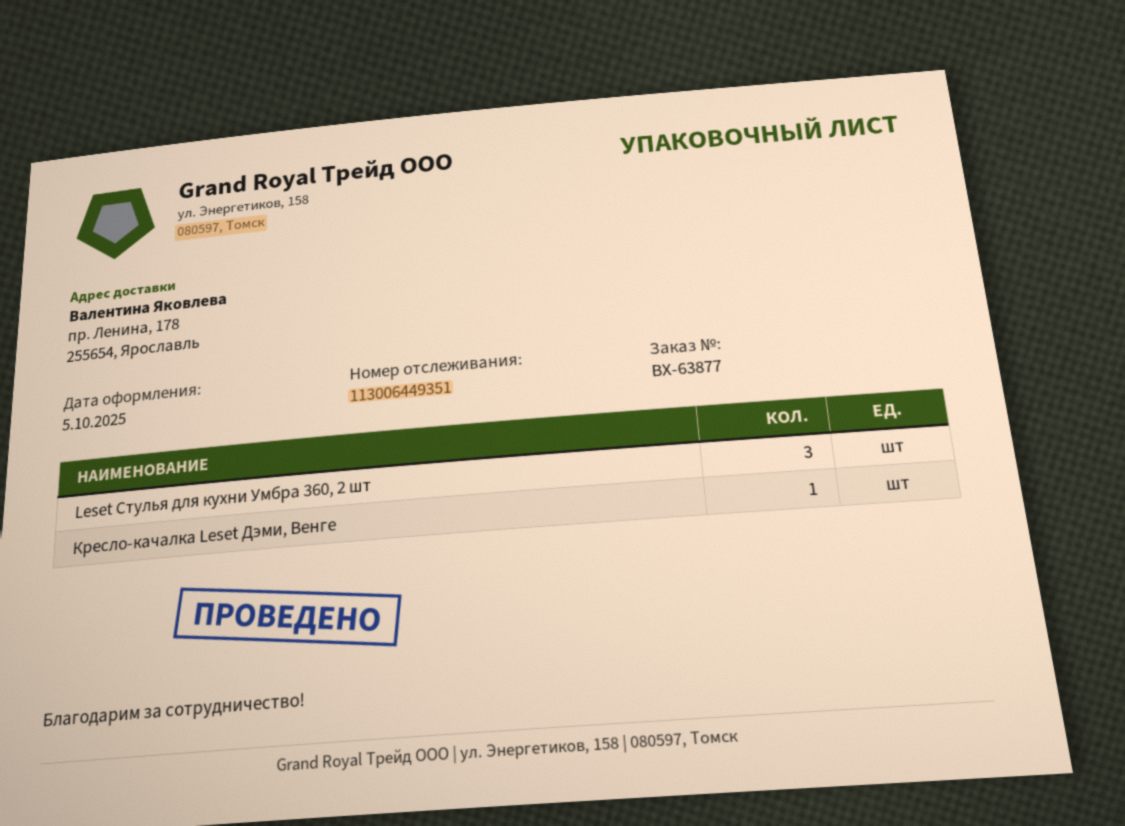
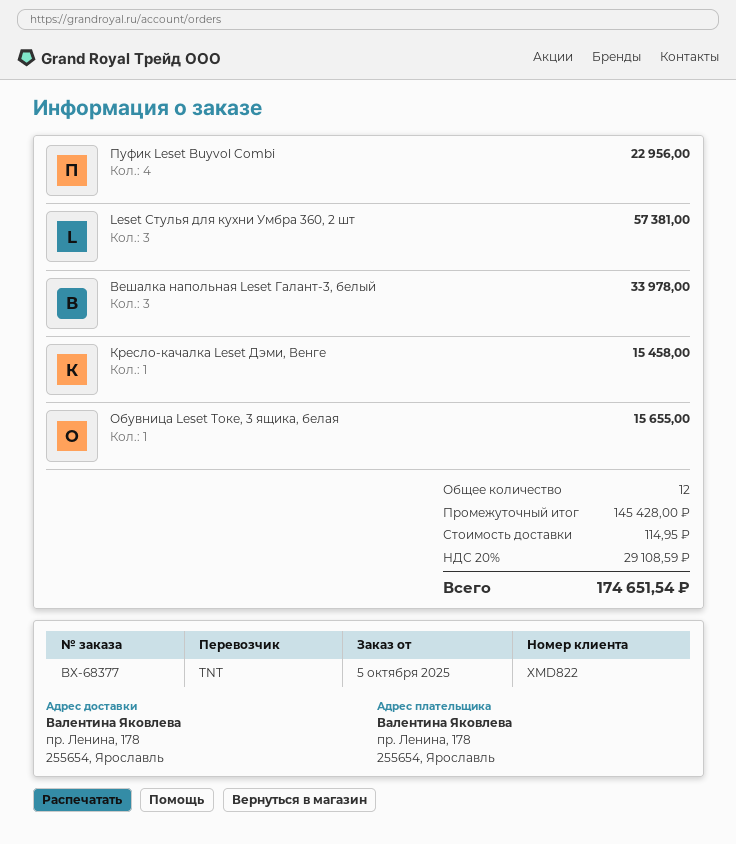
order number: BX-63877 -> BX-68377
Пуфик Leset Buyvol Combi: none -> 4
Вешалка напольная Leset Галант-3, белый: none -> 3
Обувница Leset Токе, 3 ящика, белая: none -> 1

